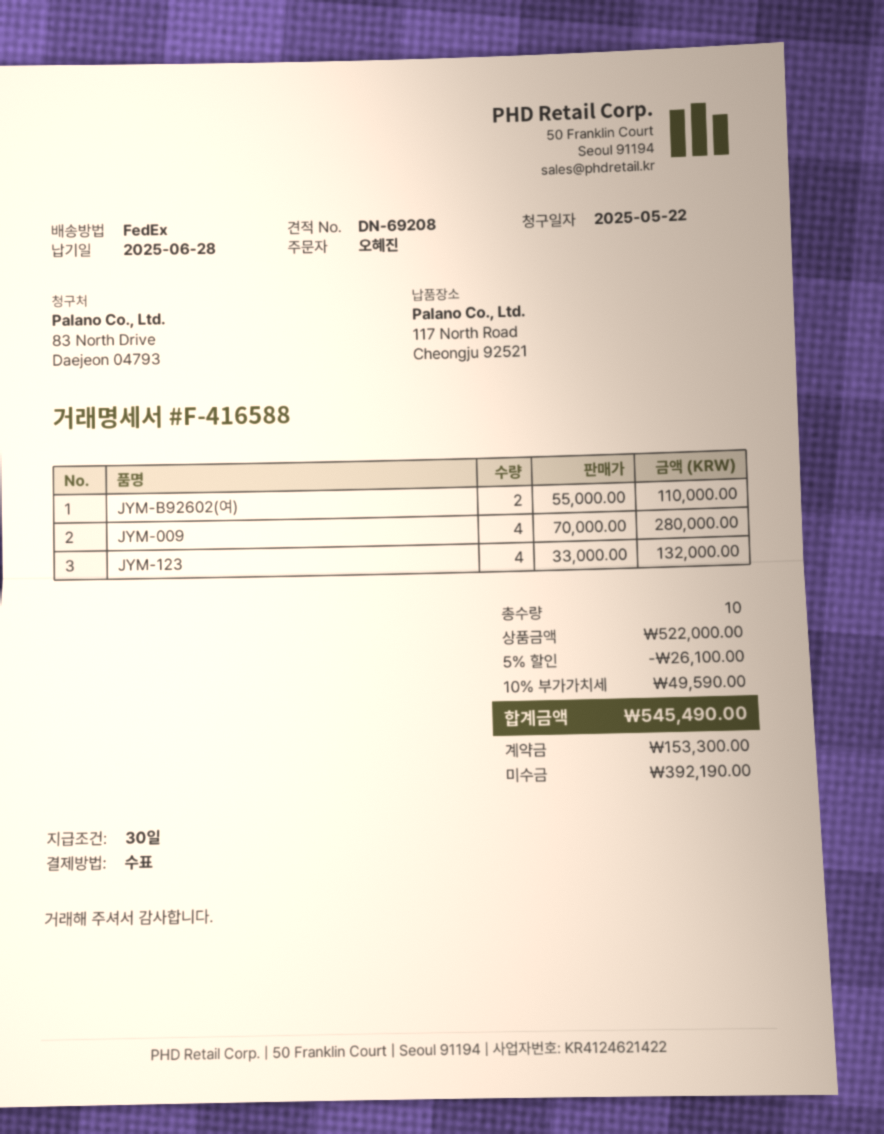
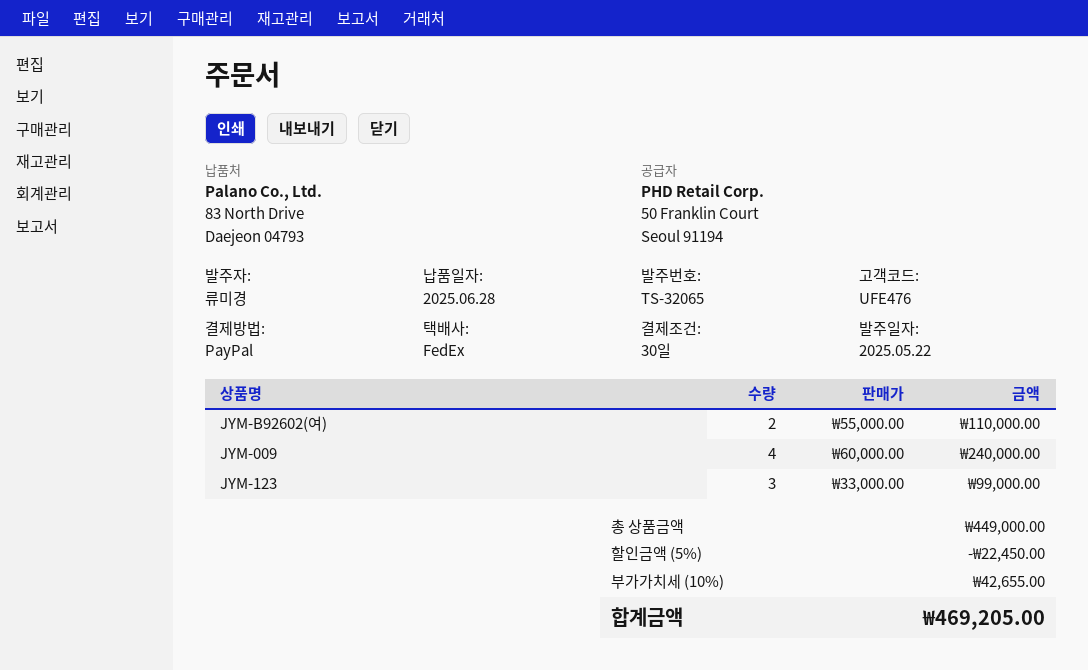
ordered by: 오혜진 -> 류미경
payment method: cheque -> PayPal
ship to: 117 North Road, Cheongju 92521 -> 83 North Drive, Daejeon 04793
JYM-009: 4 x 70000.00 = 280000.00 -> 4 x 60000.00 = 240000.00
JYM-123: 4 x 33000.00 = 132000.00 -> 3 x 33000.00 = 99000.00
subtotal: 522000.00 -> 449000.00
discount: 5% = 26100.00 -> 5% = 22450.00
tax: 10% = 49590.00 -> 10% = 42655.00
total: 545490.00 -> 469205.00

